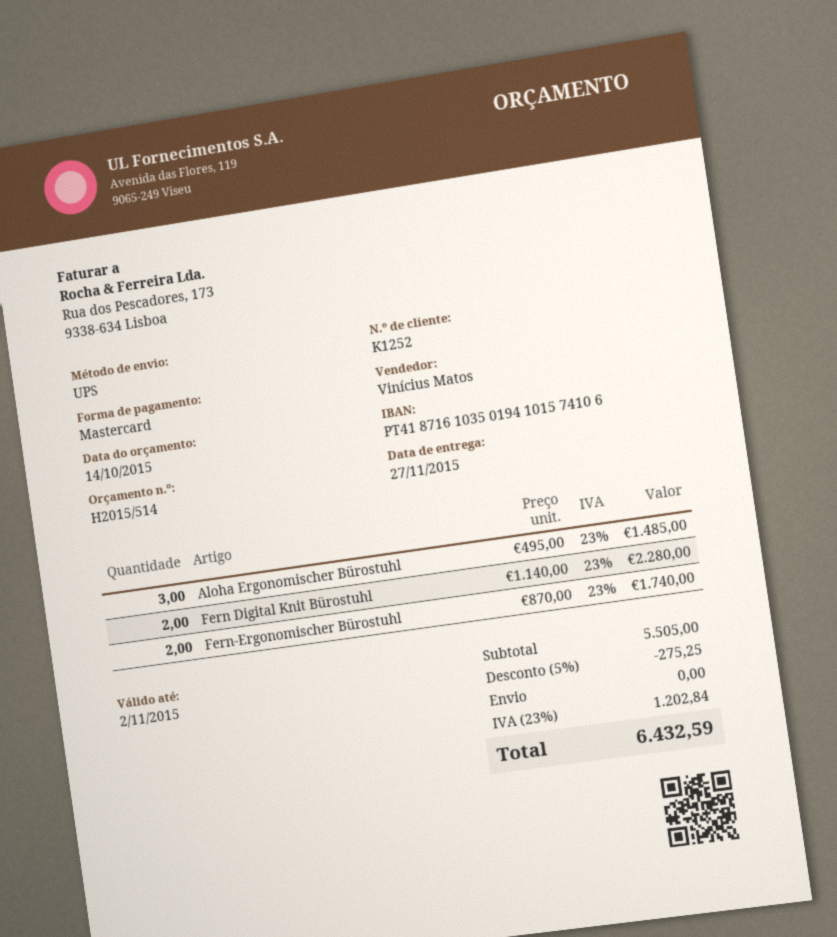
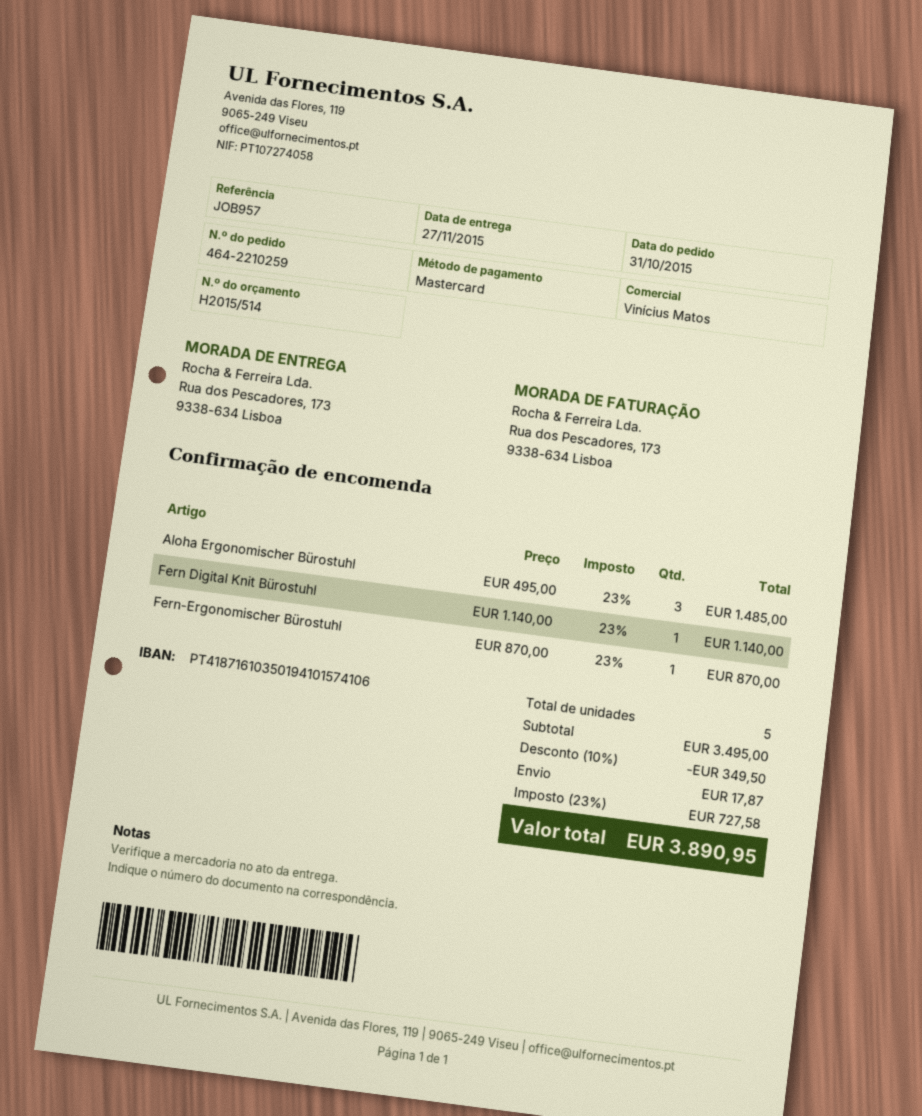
Fern Digital Knit Bürostuhl: 2 x 1140.00 = 2280.00 -> 1 x 1140.00 = 1140.00
Fern-Ergonomischer Bürostuhl: 2 x 870.00 = 1740.00 -> 1 x 870.00 = 870.00
subtotal: 5505.00 -> 3495.00
discount: 5% = 275.25 -> 10% = 349.50
shipping: 0.00 -> 17.87
tax: 23% = 1202.84 -> 23% = 727.58
total: 6432.59 -> 3890.95

